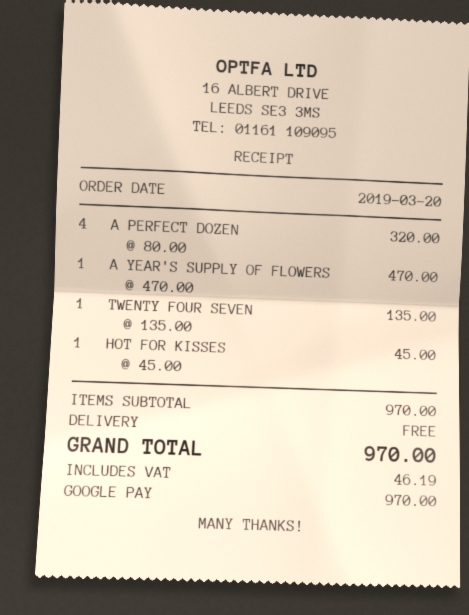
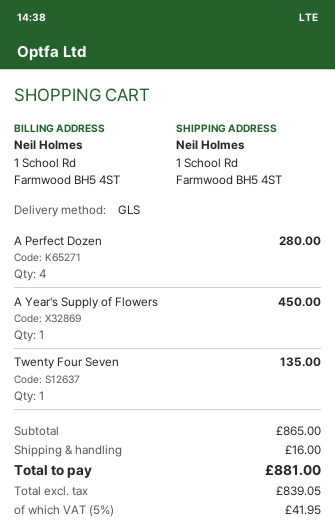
A PERFECT DOZEN: 4 for 320.00 -> 4 for 280.00
A YEAR'S SUPPLY OF FLOWERS: 1 for 470.00 -> 1 for 450.00
HOT FOR KISSES: 1 for 45.00 -> none
subtotal: 970.00 -> 865.00
shipping: 0.00 -> 16.00
tax: 46.19 -> 41.95
total: 970.00 -> 881.00

